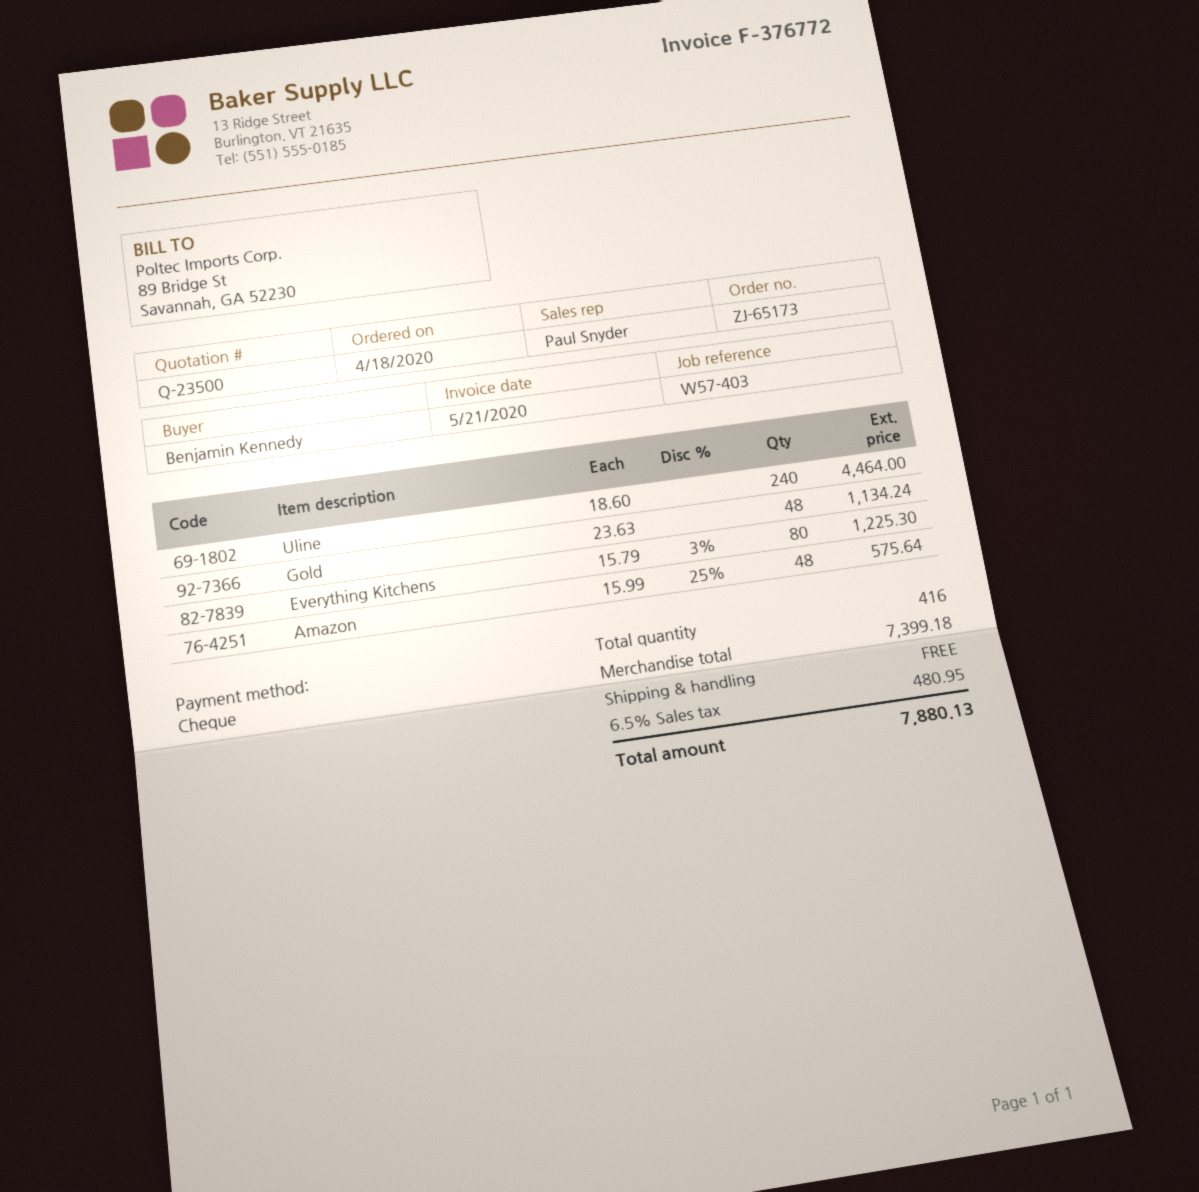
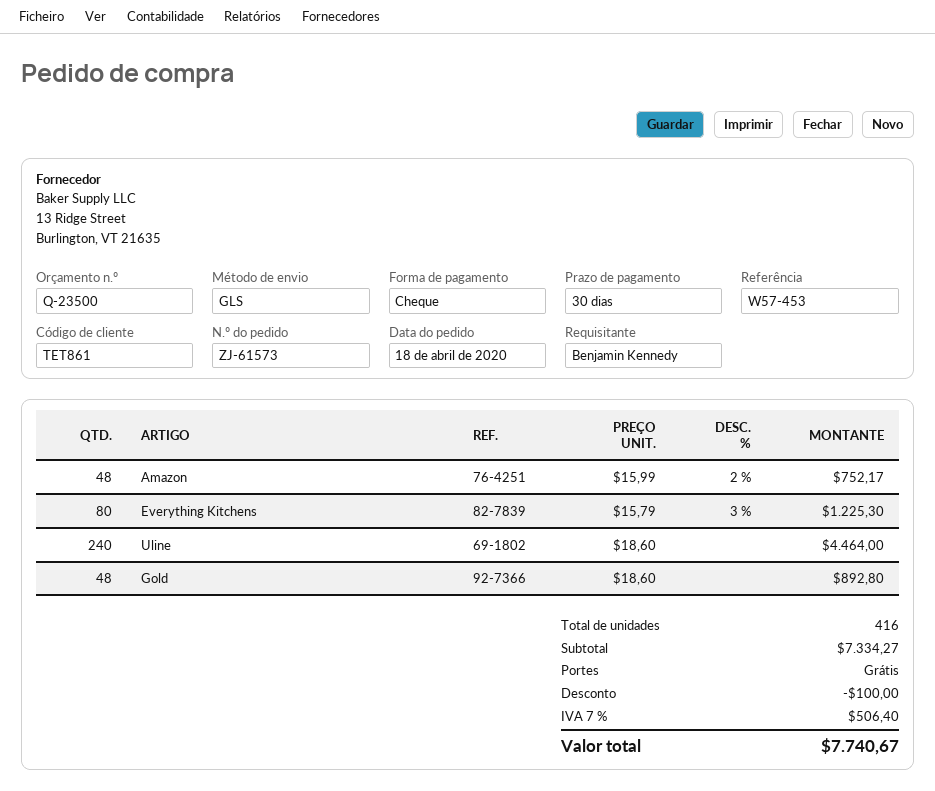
order number: ZJ-65173 -> ZJ-61573
reference: W57-403 -> W57-453
Gold: 48 x 23.63 = 1134.24 -> 48 x 18.60 = 892.80
Amazon: 48 x 15.99 - 25% = 575.64 -> 48 x 15.99 - 2% = 752.17
subtotal: 7399.18 -> 7334.27
discount: none -> 100.00
tax: 6.5% = 480.95 -> 7% = 506.40
total: 7880.13 -> 7740.67

